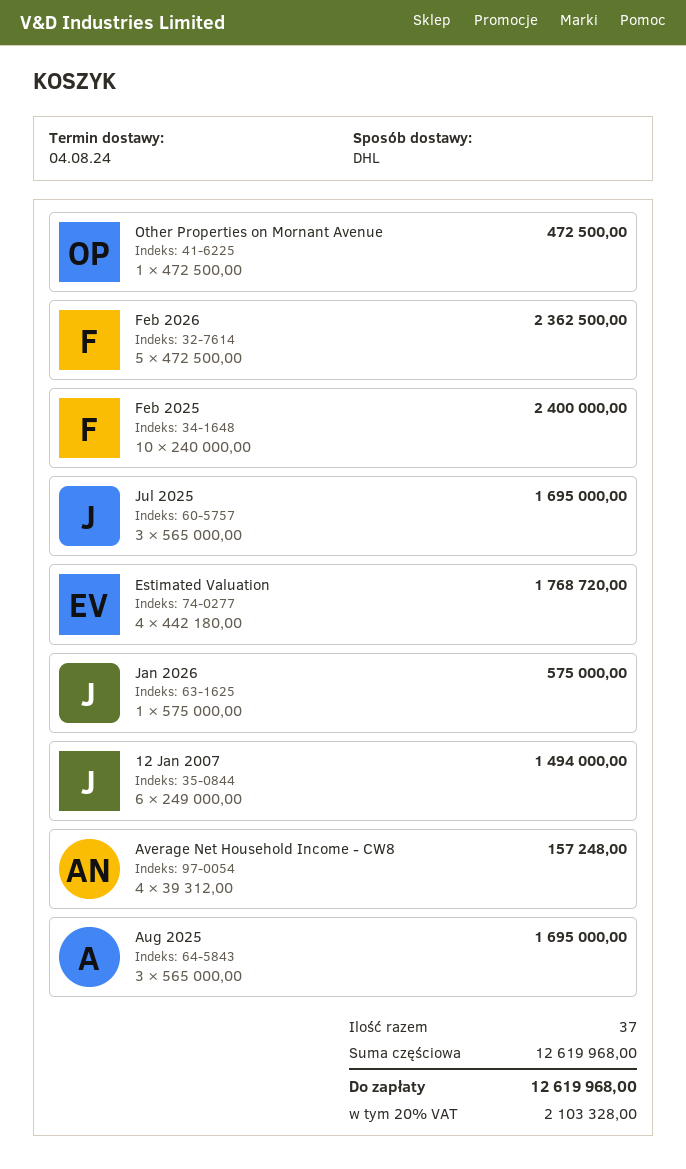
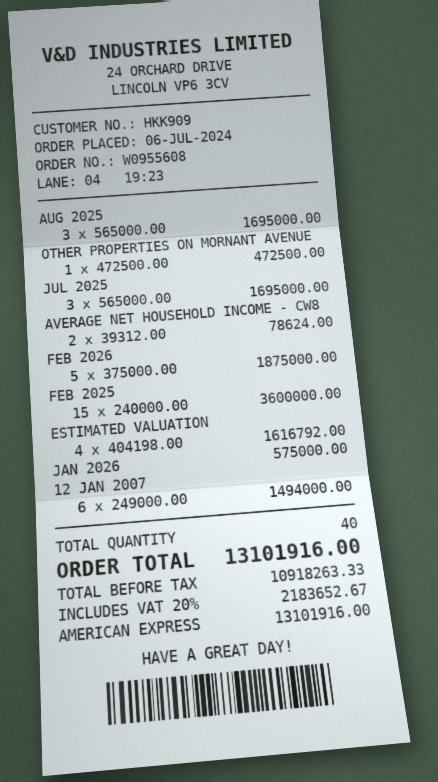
Feb 2026: 5 x 472500.00 = 2362500.00 -> 5 x 375000.00 = 1875000.00
Feb 2025: 10 x 240000.00 = 2400000.00 -> 15 x 240000.00 = 3600000.00
Estimated Valuation: 4 x 442180.00 = 1768720.00 -> 4 x 404198.00 = 1616792.00
Average Net Household Income - CW8: 4 x 39312.00 = 157248.00 -> 2 x 39312.00 = 78624.00
total quantity: 37 -> 40
tax: 20% = 2103328.00 -> 20% = 2183652.67
total: 12619968.00 -> 13101916.00

